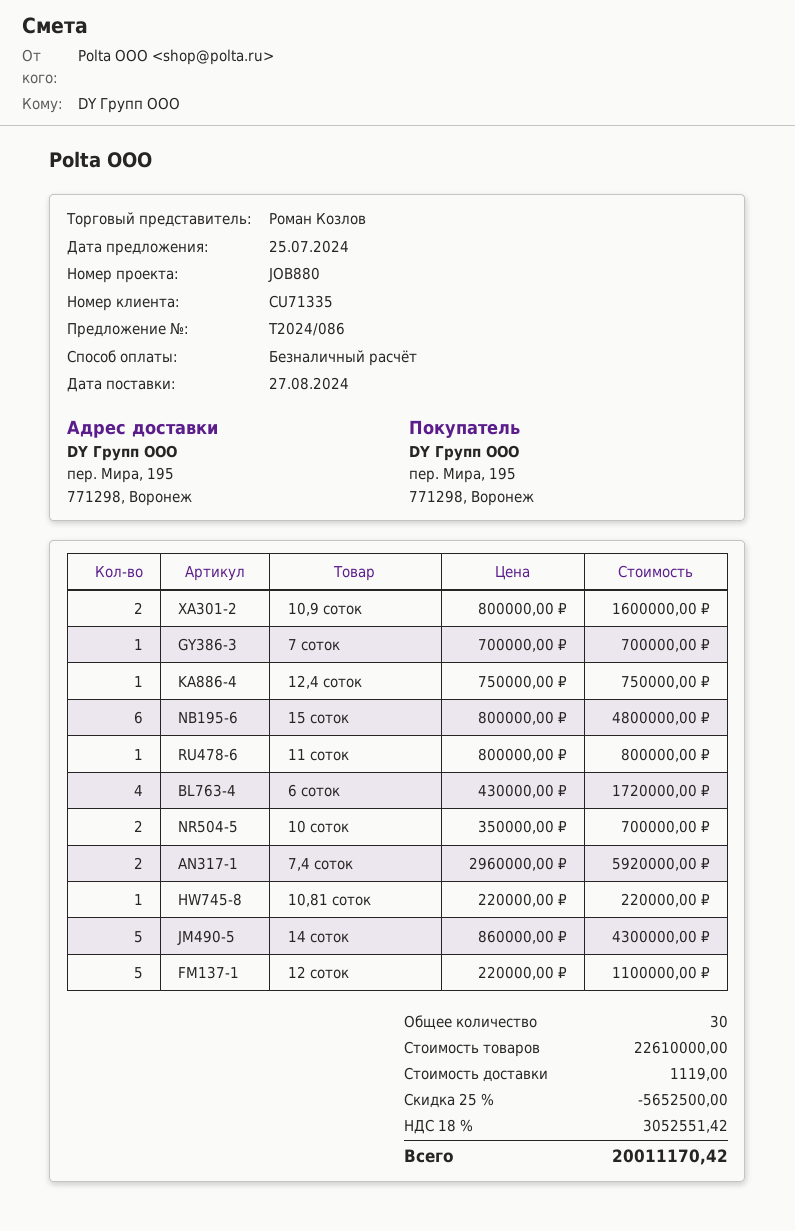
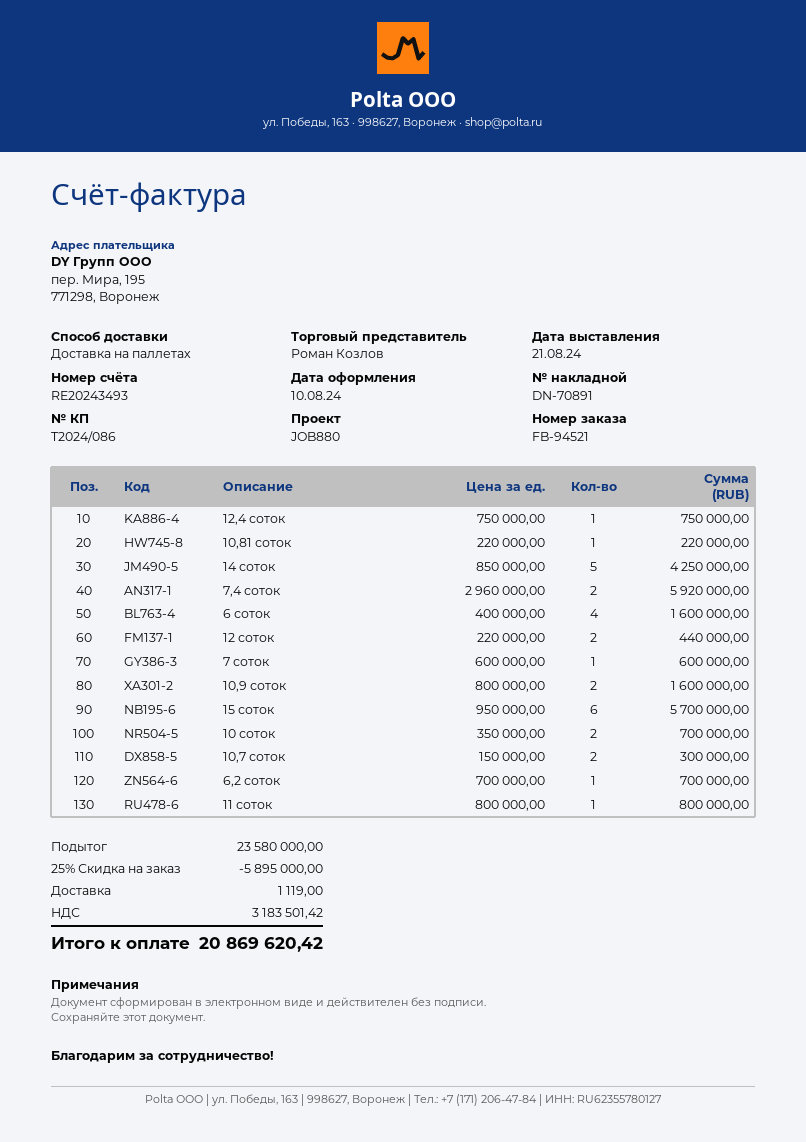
7 соток: 1 x 700000.00 = 700000.00 -> 1 x 600000.00 = 600000.00
15 соток: 6 x 800000.00 = 4800000.00 -> 6 x 950000.00 = 5700000.00
6 соток: 4 x 430000.00 = 1720000.00 -> 4 x 400000.00 = 1600000.00
14 соток: 5 x 860000.00 = 4300000.00 -> 5 x 850000.00 = 4250000.00
12 соток: 5 x 220000.00 = 1100000.00 -> 2 x 220000.00 = 440000.00
10,7 соток: none -> 2 x 150000.00 = 300000.00
6,2 соток: none -> 1 x 700000.00 = 700000.00
subtotal: 22610000.00 -> 23580000.00
discount: 25% = 5652500.00 -> 25% = 5895000.00
tax: 3052551.42 -> 3183501.42
total: 20011170.42 -> 20869620.42

